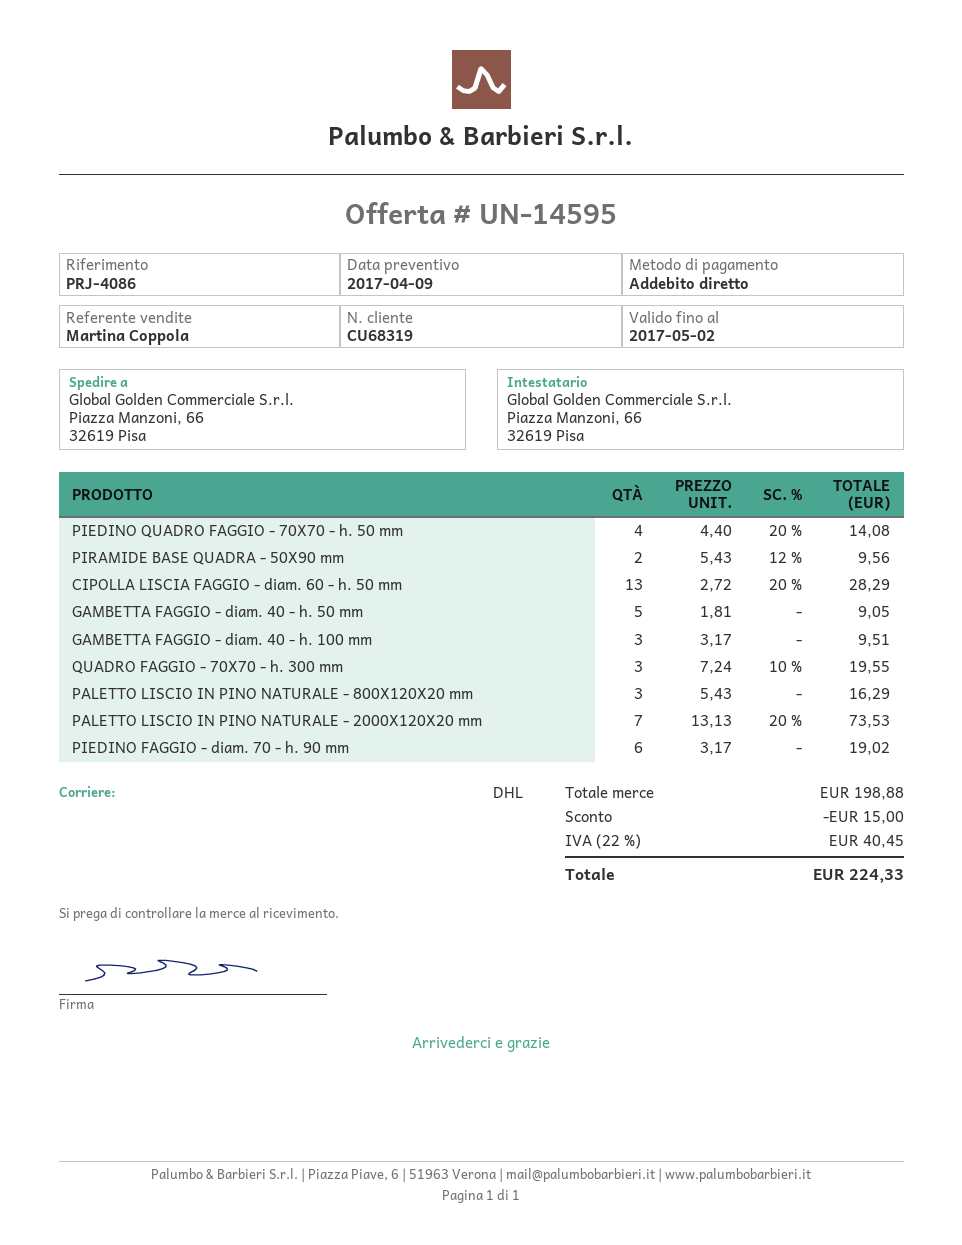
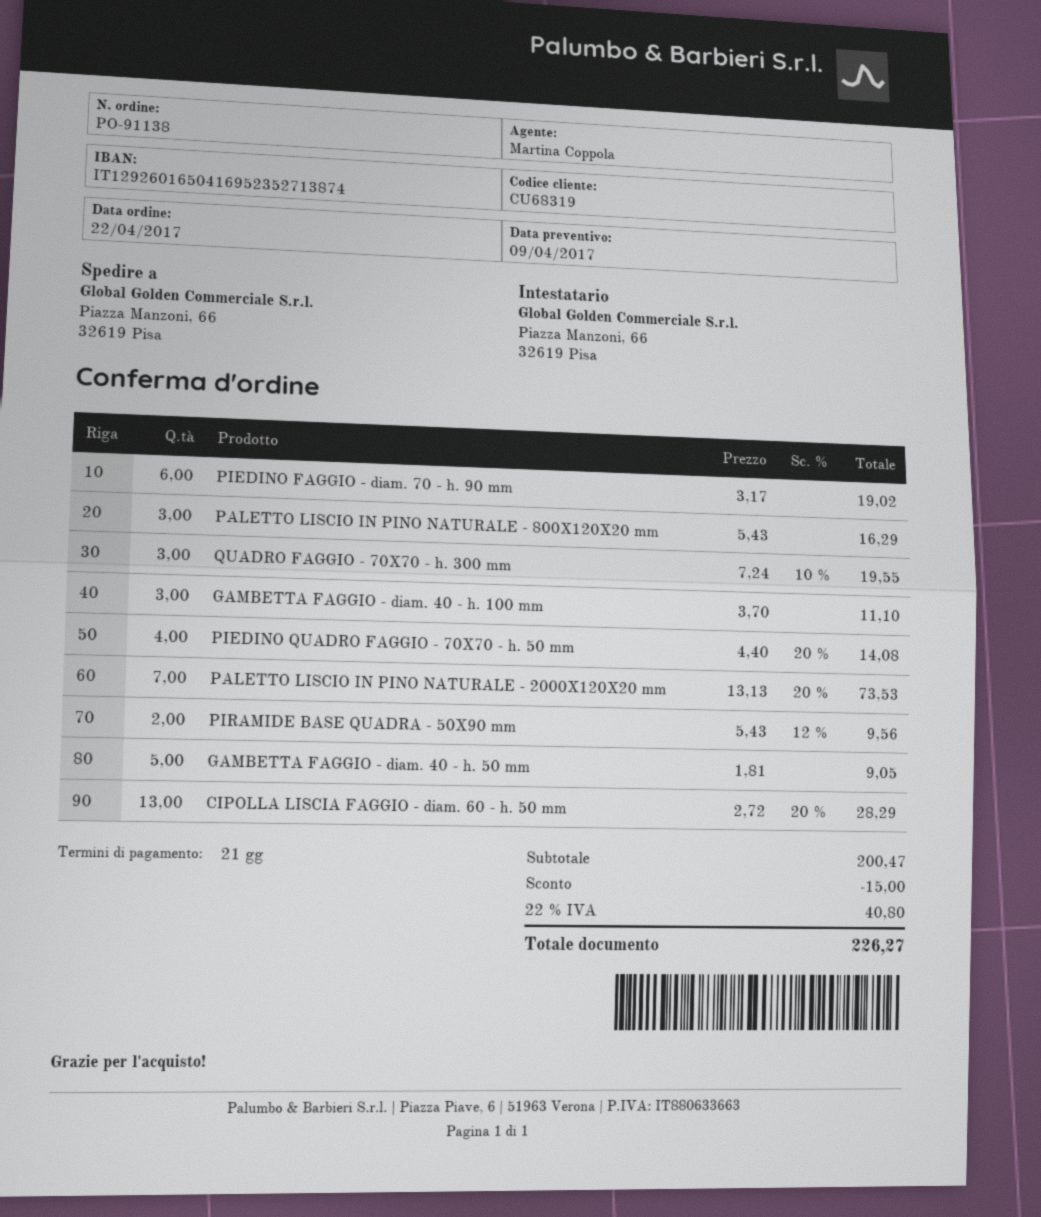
GAMBETTA FAGGIO - diam. 40 - h. 100 mm: 3 x 3.17 = 9.51 -> 3 x 3.70 = 11.10
subtotal: 198.88 -> 200.47
tax: 22% = 40.45 -> 22% = 40.80
total: 224.33 -> 226.27

